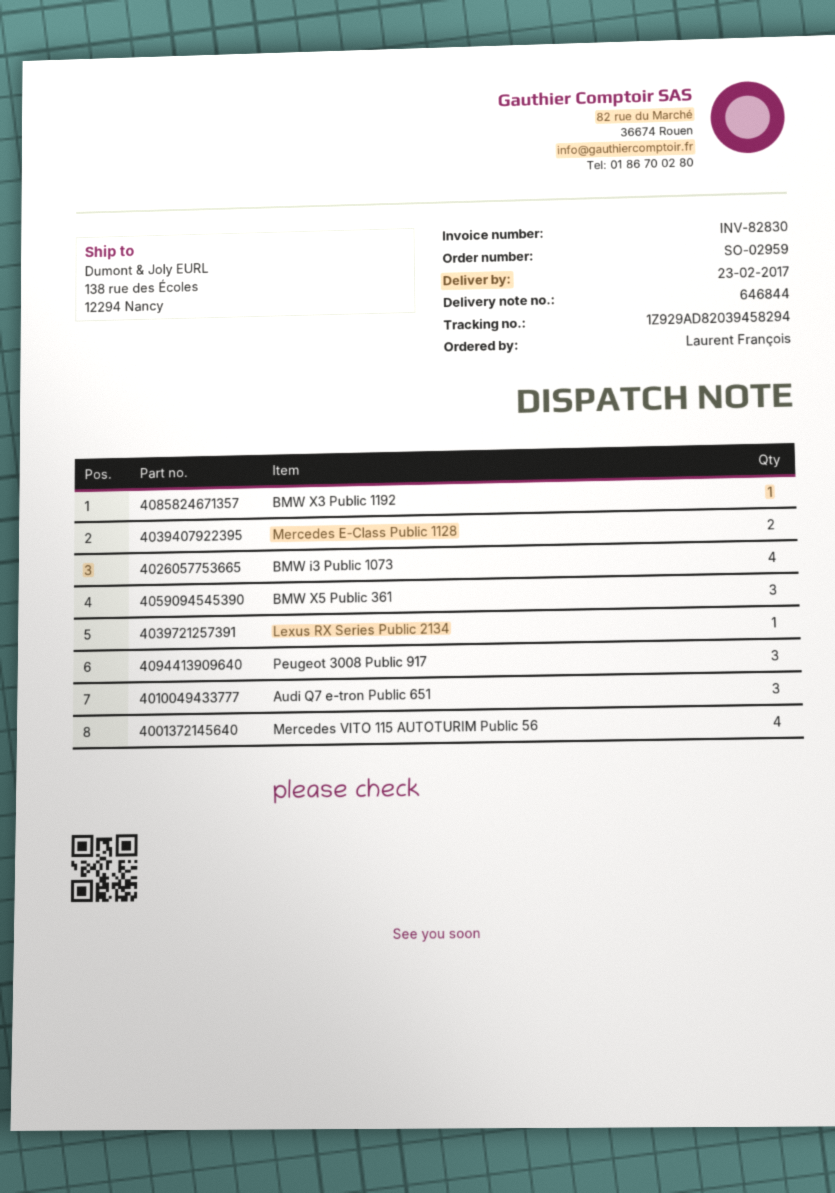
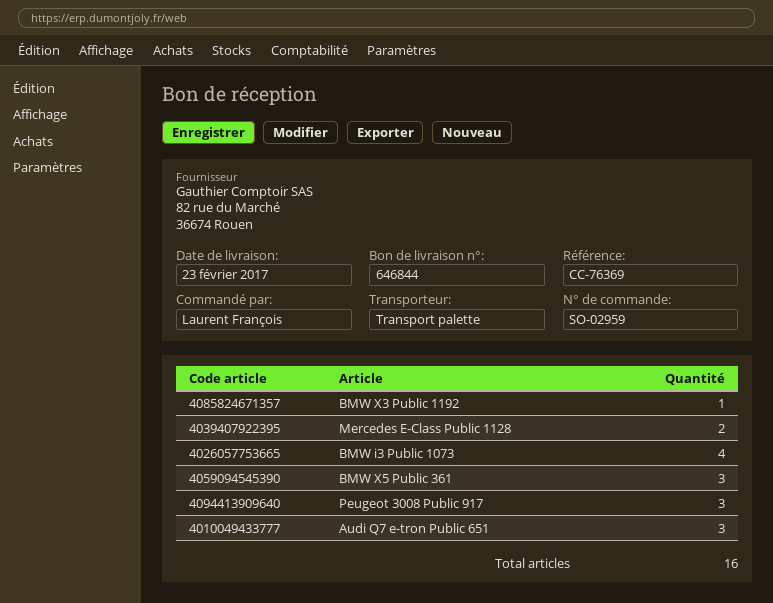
Lexus RX Series Public 2134: 1 -> none
Mercedes VITO 115 AUTOTURIM Public 56: 4 -> none

